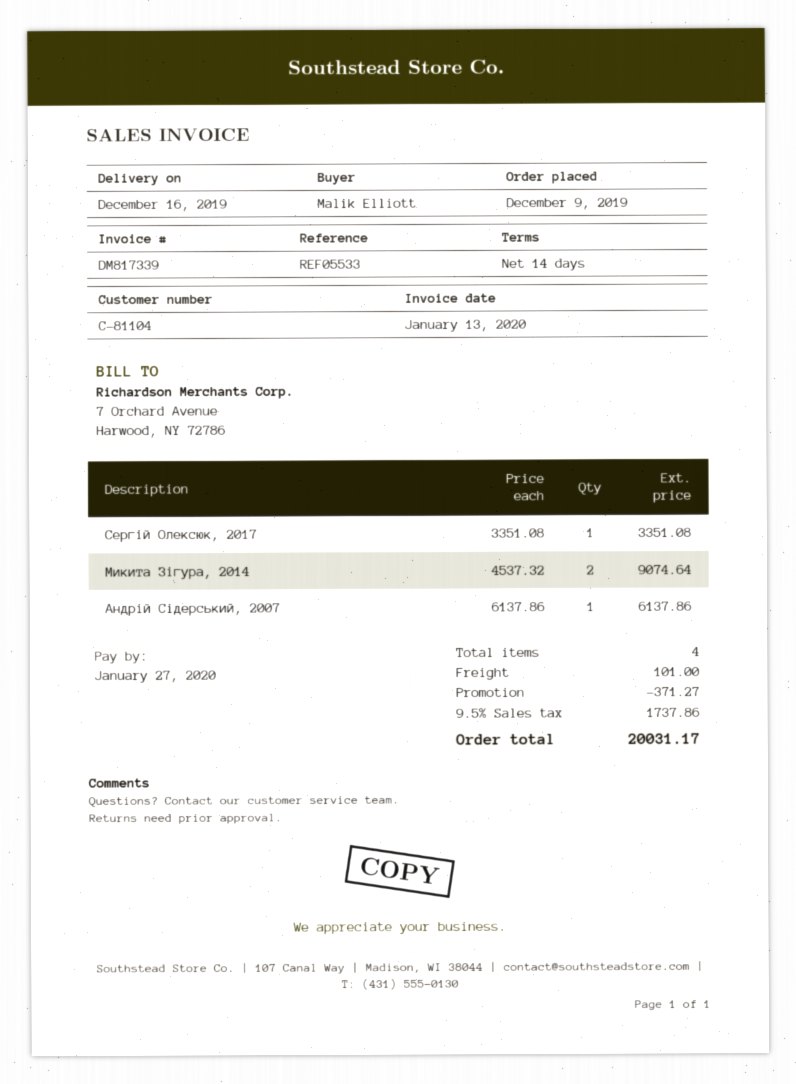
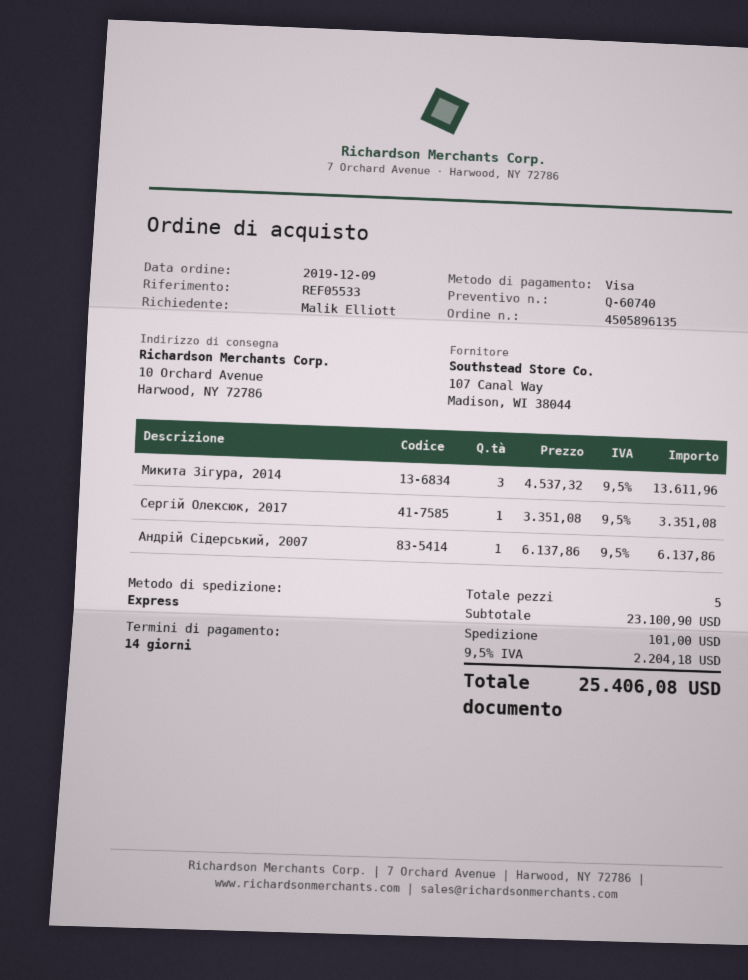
Микита Зігура, 2014: 2 x 4537.32 = 9074.64 -> 3 x 4537.32 = 13611.96
total quantity: 4 -> 5
discount: 371.27 -> none
tax: 9.5% = 1737.86 -> 9.5% = 2204.18
total: 20031.17 -> 25406.08

